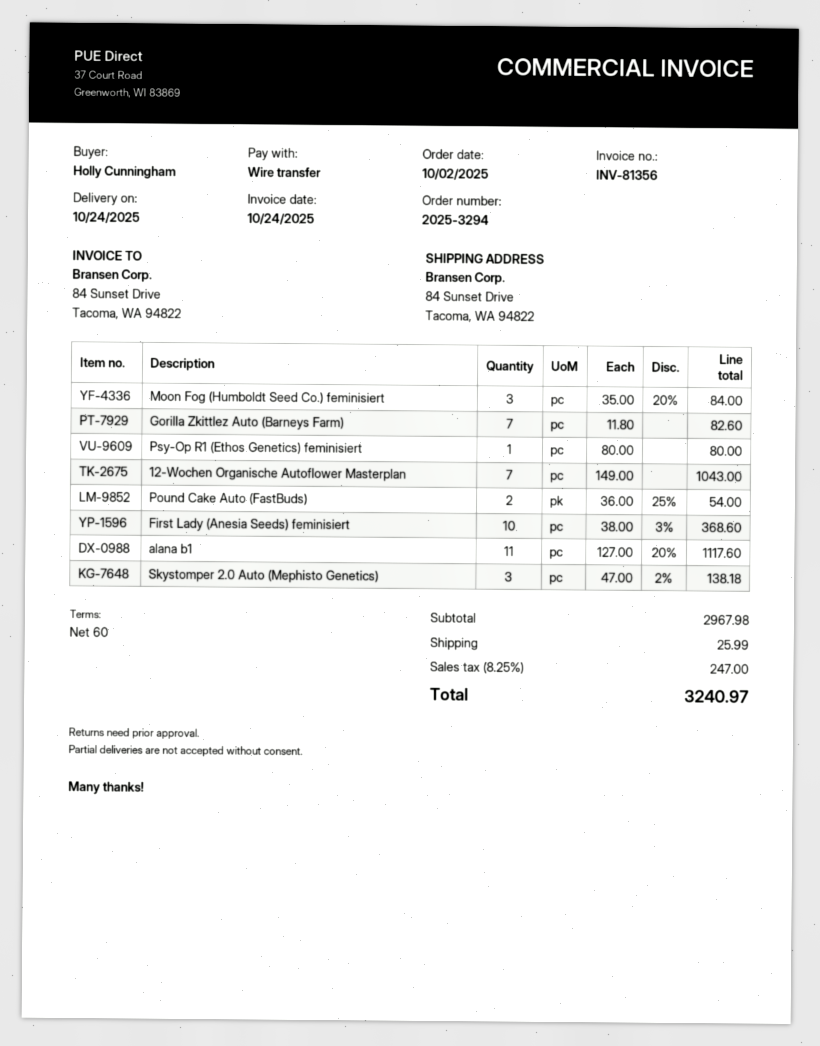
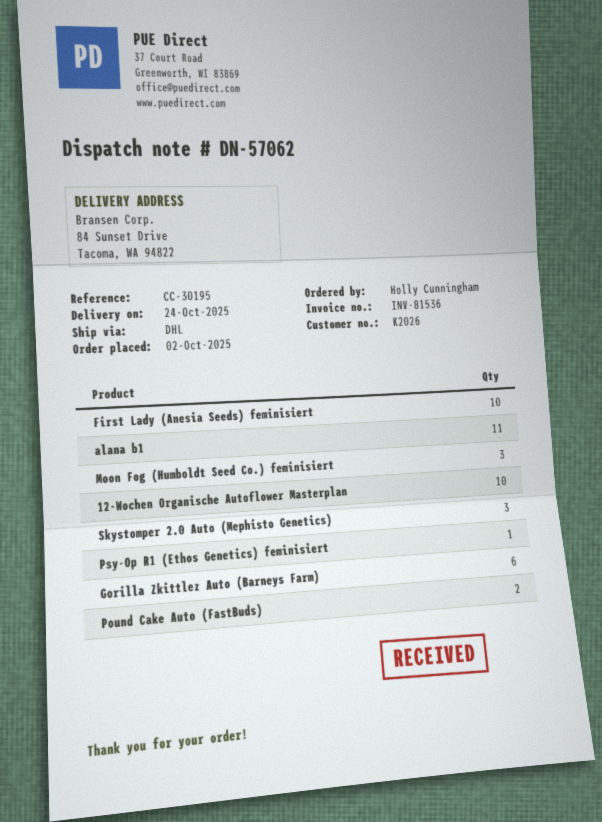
invoice number: INV-81356 -> INV-81536
Gorilla Zkittlez Auto (Barneys Farm): 7 -> 6
12-Wochen Organische Autoflower Masterplan: 7 -> 10

